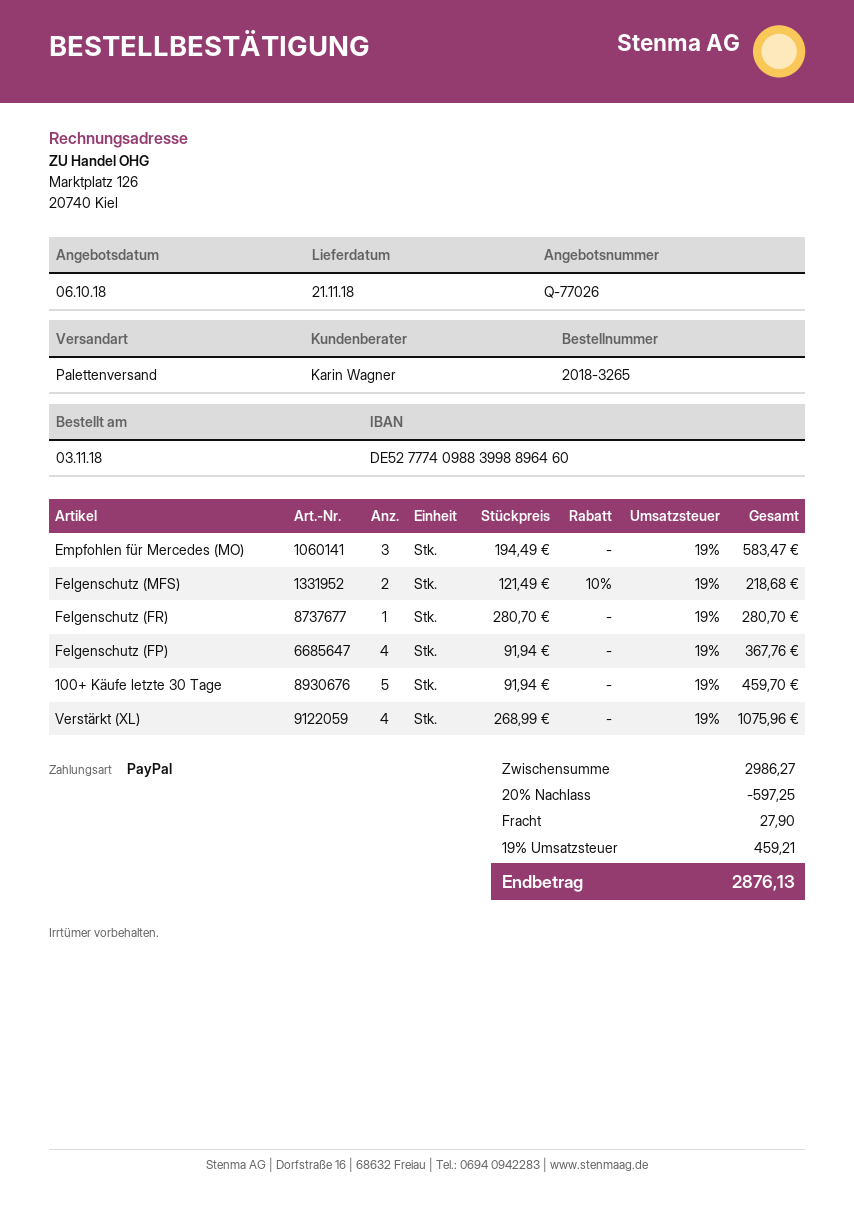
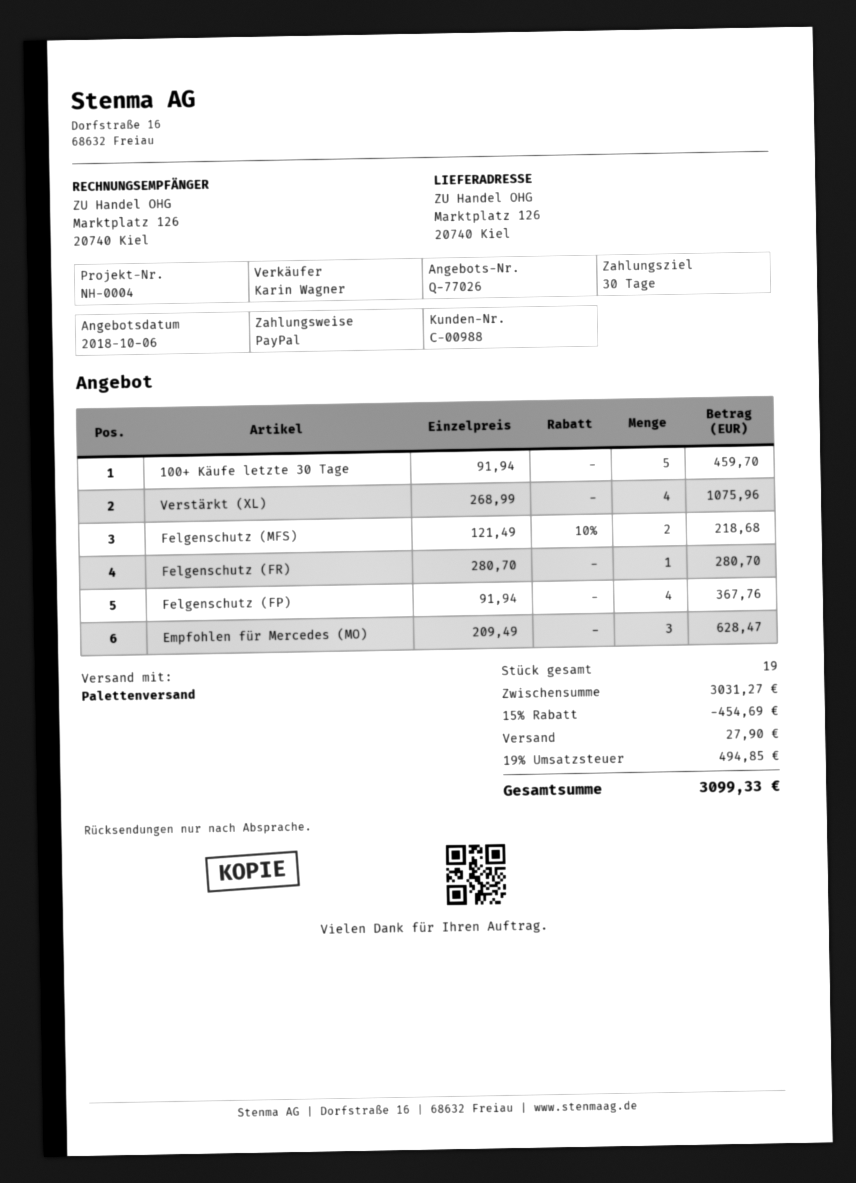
Empfohlen für Mercedes (MO): 3 x 194.49 = 583.47 -> 3 x 209.49 = 628.47
subtotal: 2986.27 -> 3031.27
discount: 20% = 597.25 -> 15% = 454.69
tax: 19% = 459.21 -> 19% = 494.85
total: 2876.13 -> 3099.33

